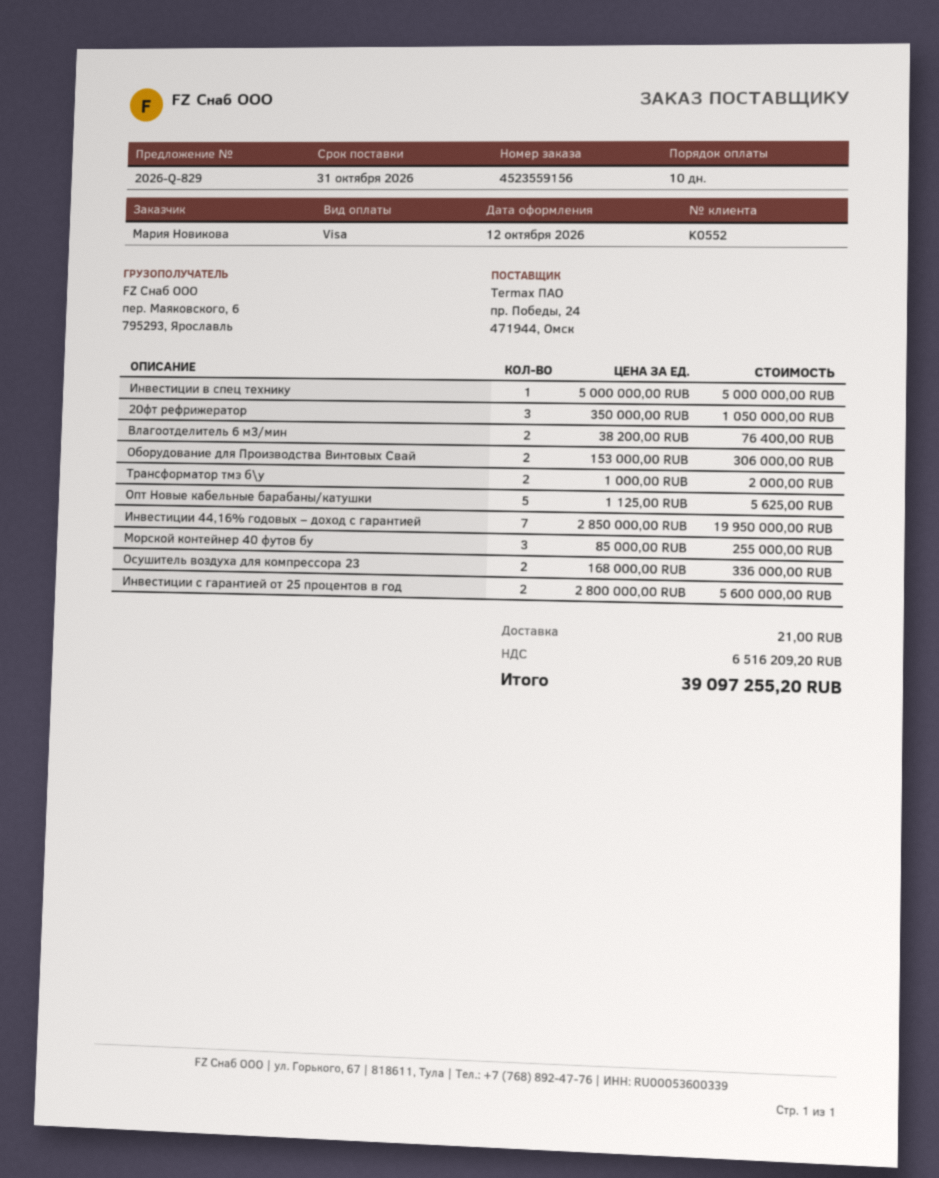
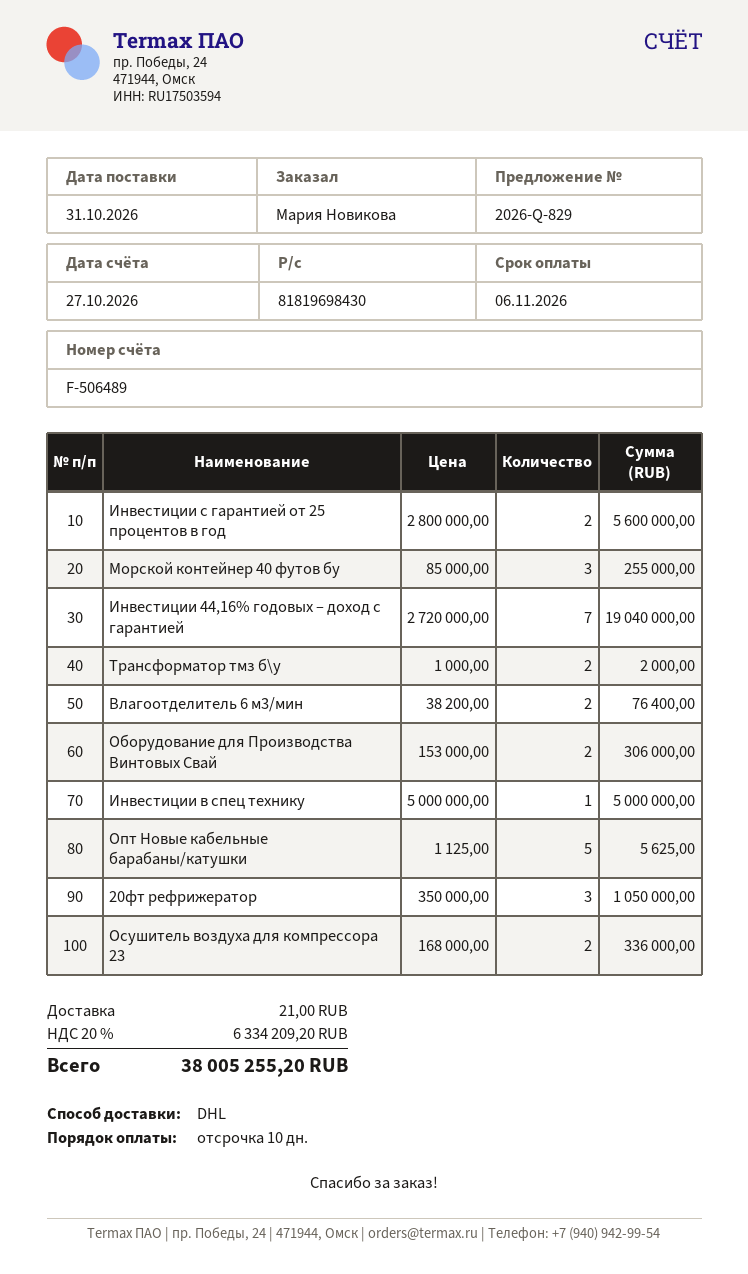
Инвестиции 44,16% годовых – доход с гарантией: 7 x 2850000.00 = 19950000.00 -> 7 x 2720000.00 = 19040000.00
tax: 6516209.20 -> 6334209.20
total: 39097255.20 -> 38005255.20

